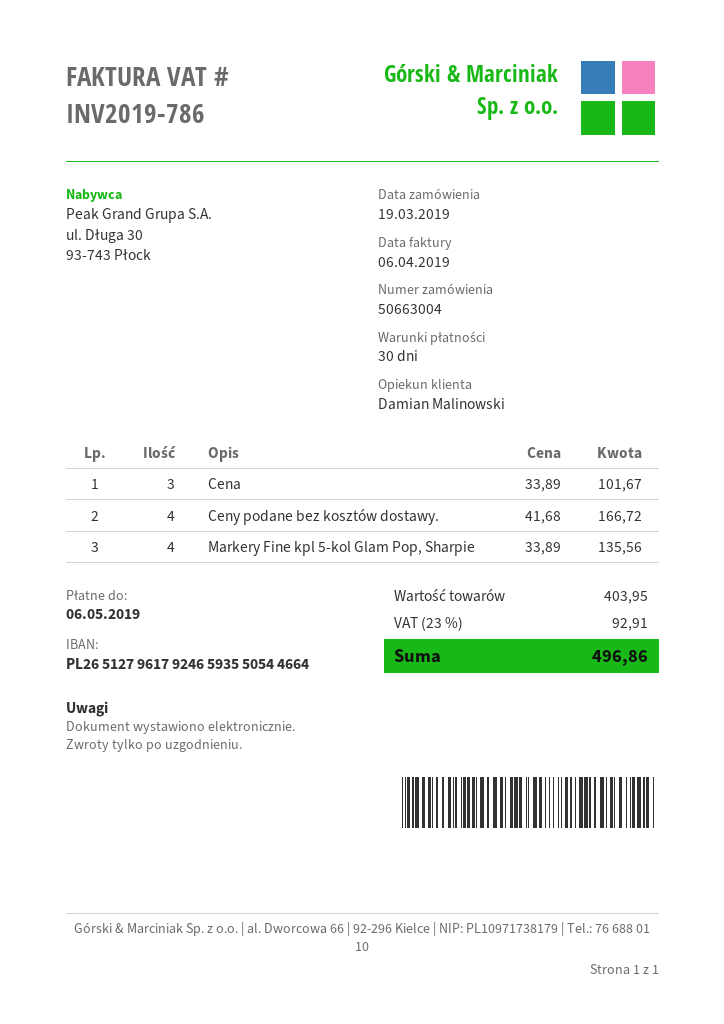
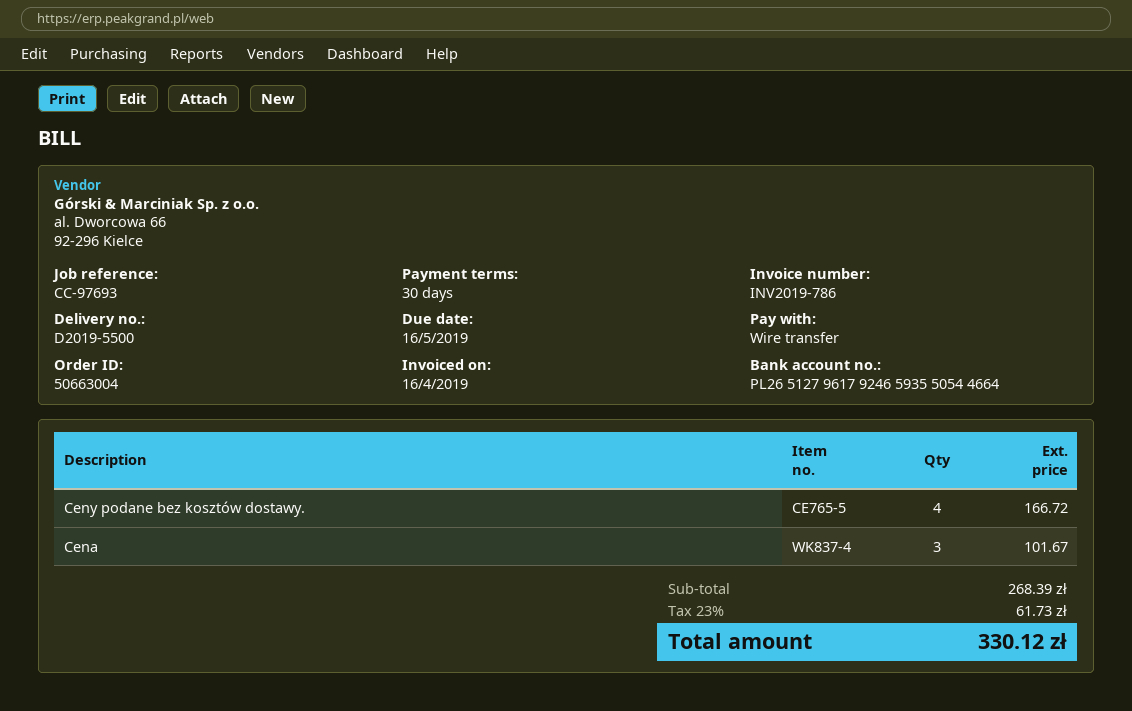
invoice date: 2019-04-06 -> 2019-04-16
due date: 2019-05-06 -> 2019-05-16
Markery Fine kpl 5-kol Glam Pop, Sharpie: 4 for 135.56 -> none
subtotal: 403.95 -> 268.39
tax: 23% = 92.91 -> 23% = 61.73
total: 496.86 -> 330.12

